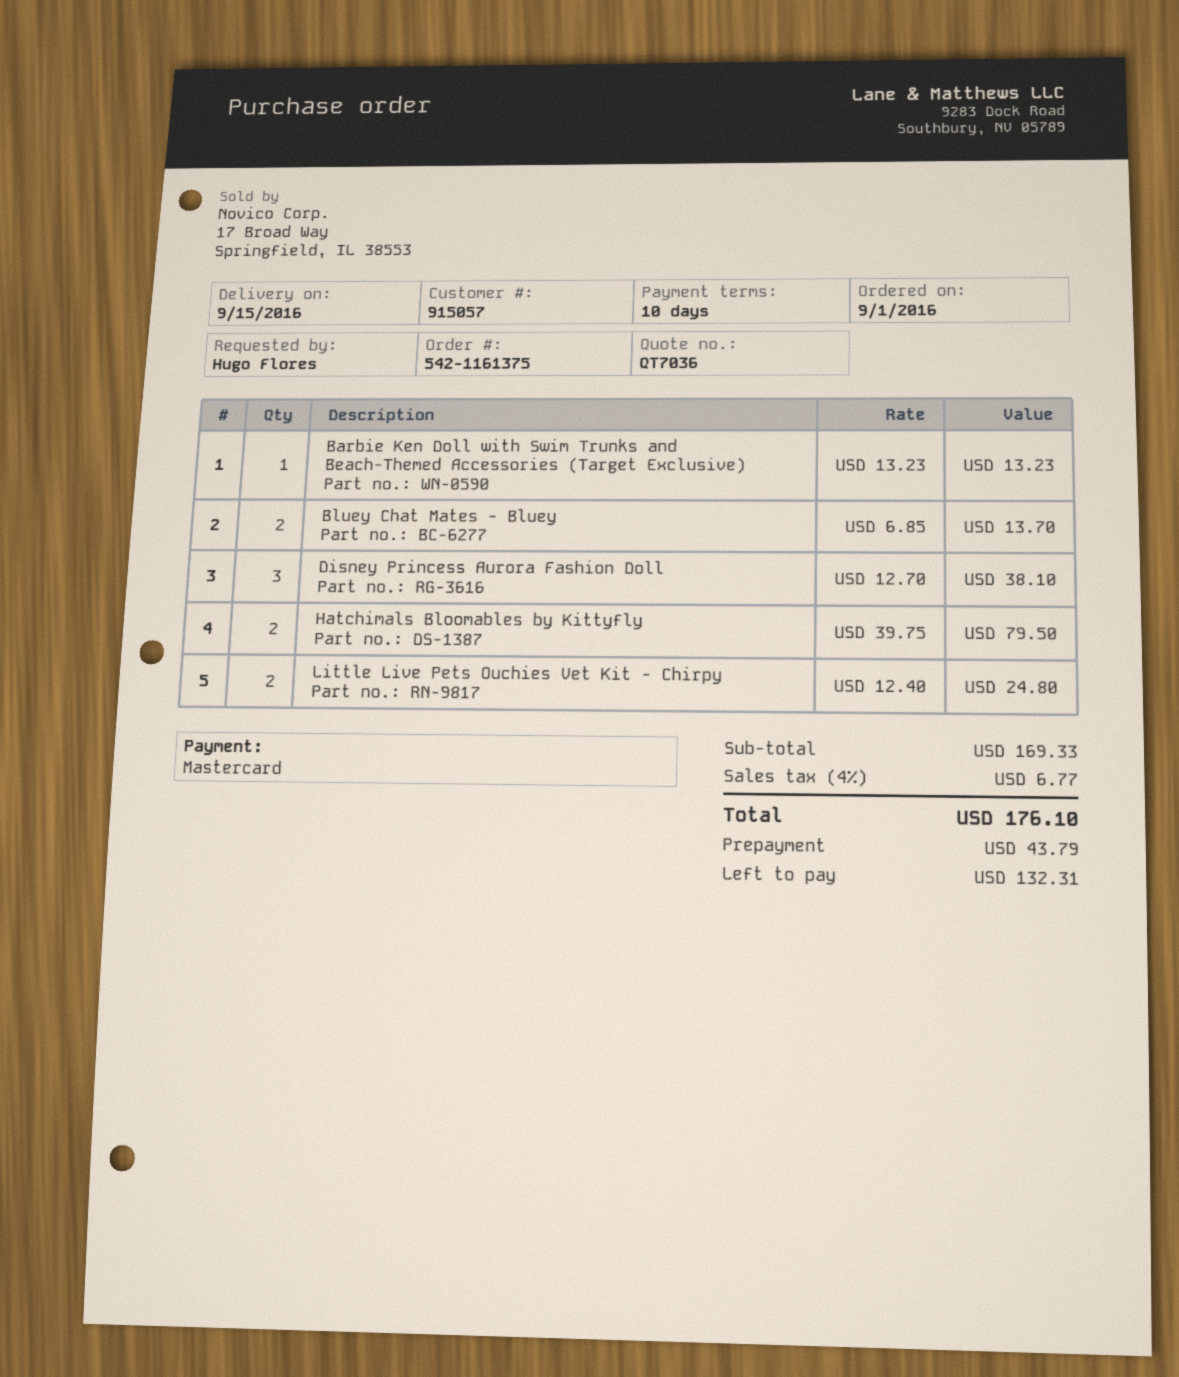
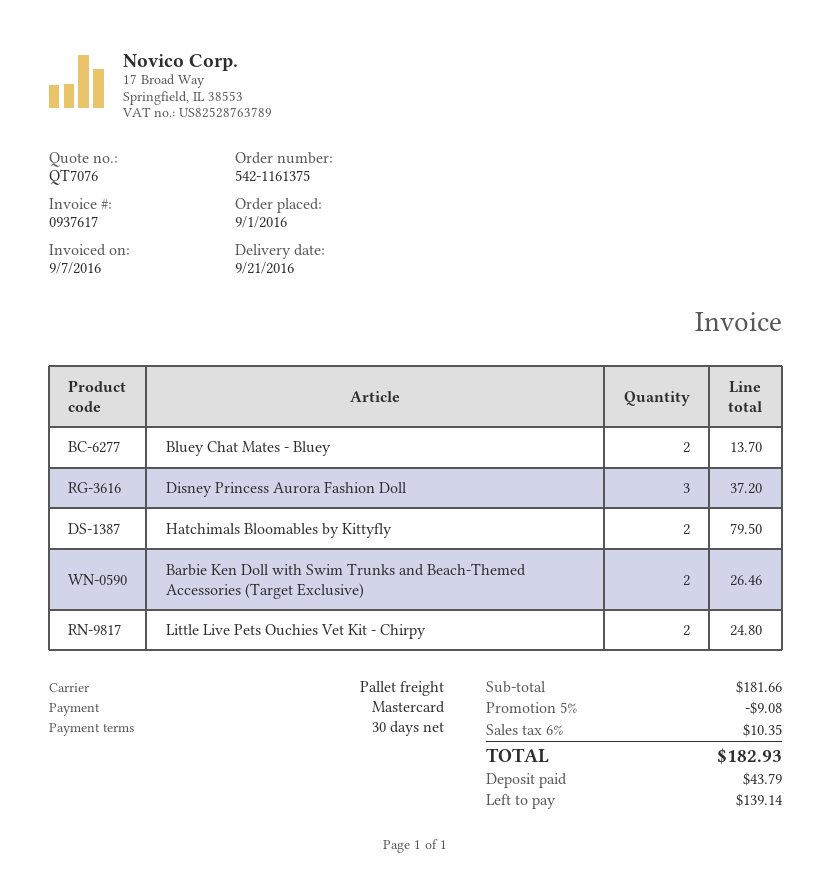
quote number: QT7036 -> QT7076
delivery date: 2016-09-15 -> 2016-09-21
payment terms: 10 days -> 30 days
Barbie Ken Doll with Swim Trunks and Beach-Themed Accessories (Target Exclusive): 1 for 13.23 -> 2 for 26.46
Disney Princess Aurora Fashion Doll: 3 for 38.10 -> 3 for 37.20
subtotal: 169.33 -> 181.66
discount: none -> 5% = 9.08
tax: 4% = 6.77 -> 6% = 10.35
total: 176.10 -> 182.93
balance: 132.31 -> 139.14

